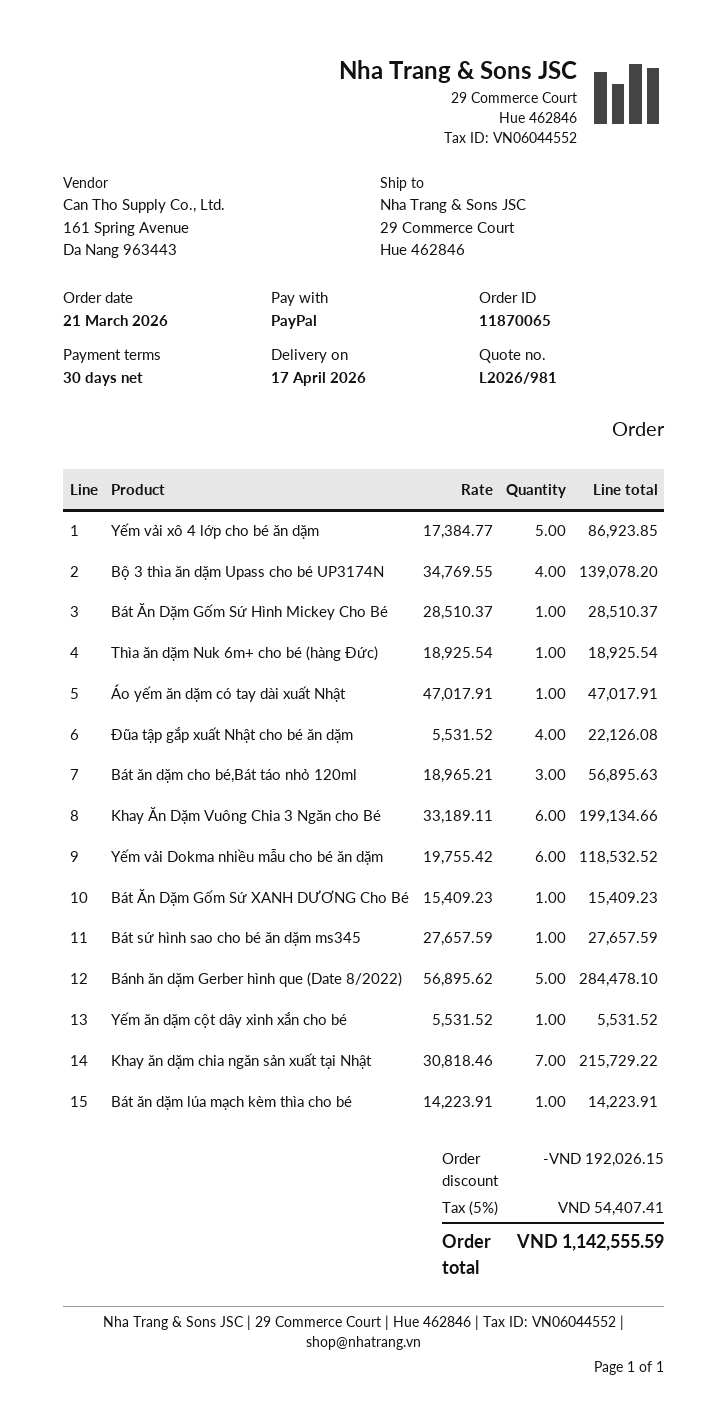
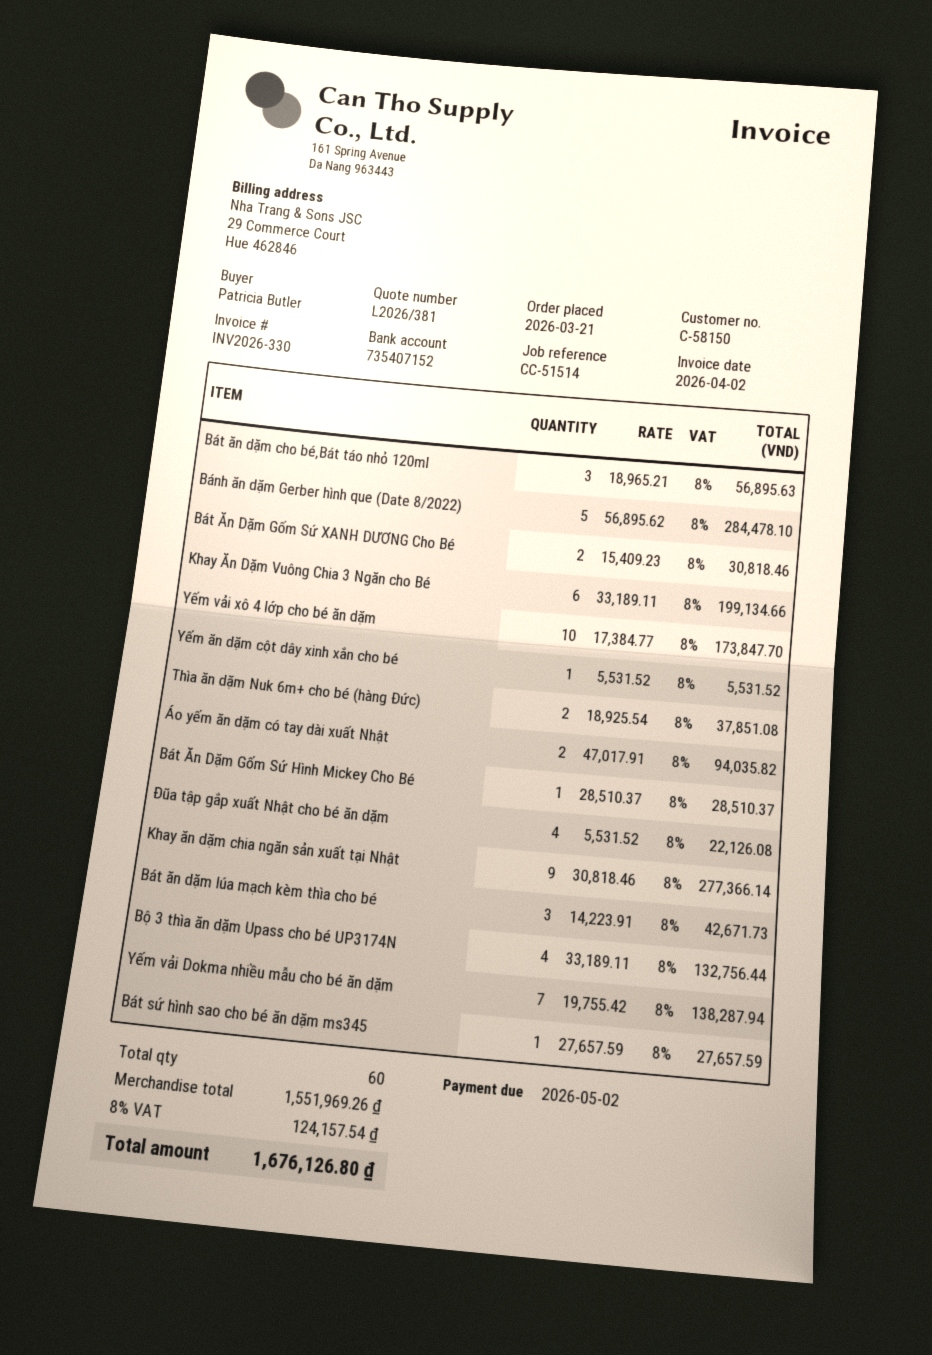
quote number: L2026/981 -> L2026/381
Yếm vải xô 4 lớp cho bé ăn dặm: 5 x 17384.77 = 86923.85 -> 10 x 17384.77 = 173847.70
Bộ 3 thìa ăn dặm Upass cho bé UP3174N: 4 x 34769.55 = 139078.20 -> 4 x 33189.11 = 132756.44
Thìa ăn dặm Nuk 6m+ cho bé (hàng Đức): 1 x 18925.54 = 18925.54 -> 2 x 18925.54 = 37851.08
Áo yếm ăn dặm có tay dài xuất Nhật: 1 x 47017.91 = 47017.91 -> 2 x 47017.91 = 94035.82
Yếm vải Dokma nhiều mẫu cho bé ăn dặm: 6 x 19755.42 = 118532.52 -> 7 x 19755.42 = 138287.94
Bát Ăn Dặm Gốm Sứ XANH DƯƠNG Cho Bé: 1 x 15409.23 = 15409.23 -> 2 x 15409.23 = 30818.46
Khay ăn dặm chia ngăn sản xuất tại Nhật: 7 x 30818.46 = 215729.22 -> 9 x 30818.46 = 277366.14
Bát ăn dặm lúa mạch kèm thìa cho bé: 1 x 14223.91 = 14223.91 -> 3 x 14223.91 = 42671.73
discount: 192026.15 -> none
tax: 5% = 54407.41 -> 8% = 124157.54
total: 1142555.59 -> 1676126.80

